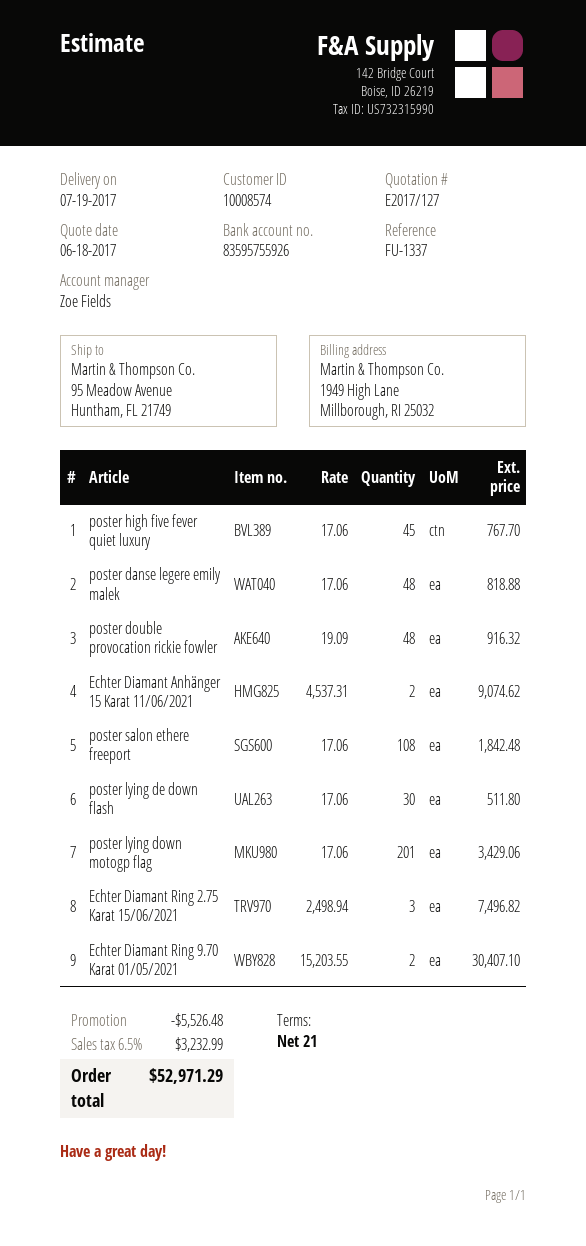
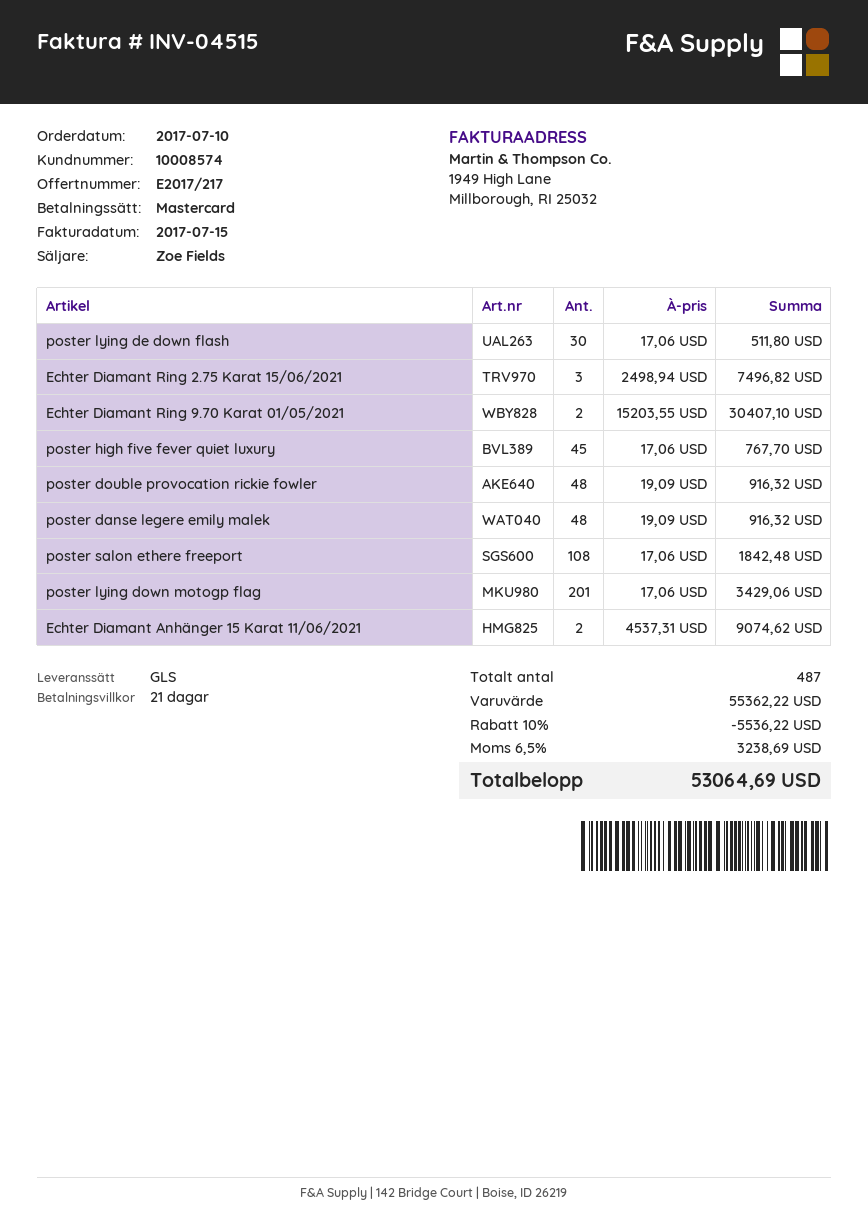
quote number: E2017/127 -> E2017/217
poster danse legere emily malek: 48 x 17.06 = 818.88 -> 48 x 19.09 = 916.32
discount: 5526.48 -> 5536.22
tax: 6.5% = 3232.99 -> 6.5% = 3238.69
total: 52971.29 -> 53064.69

